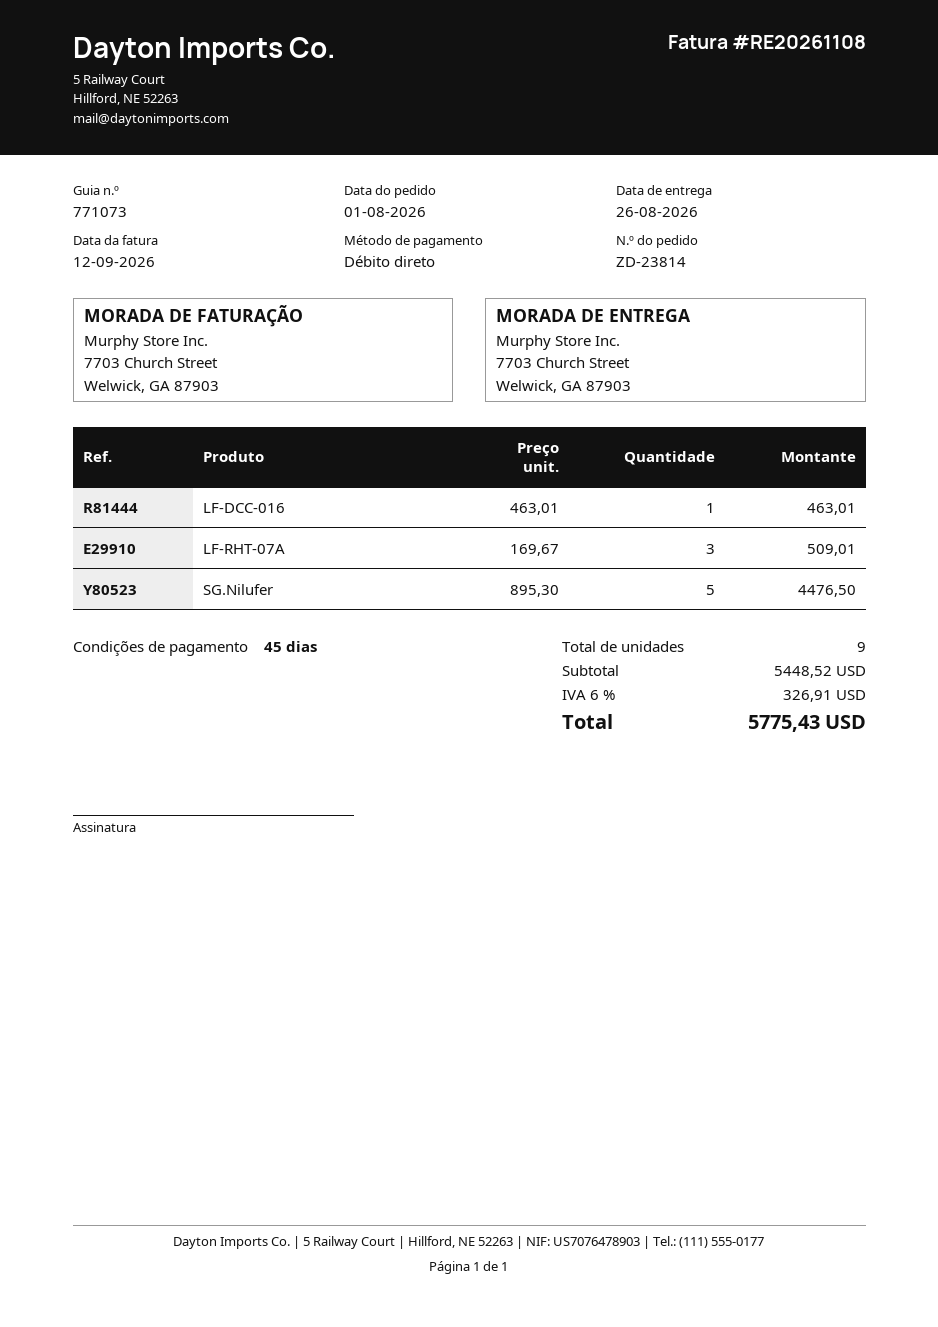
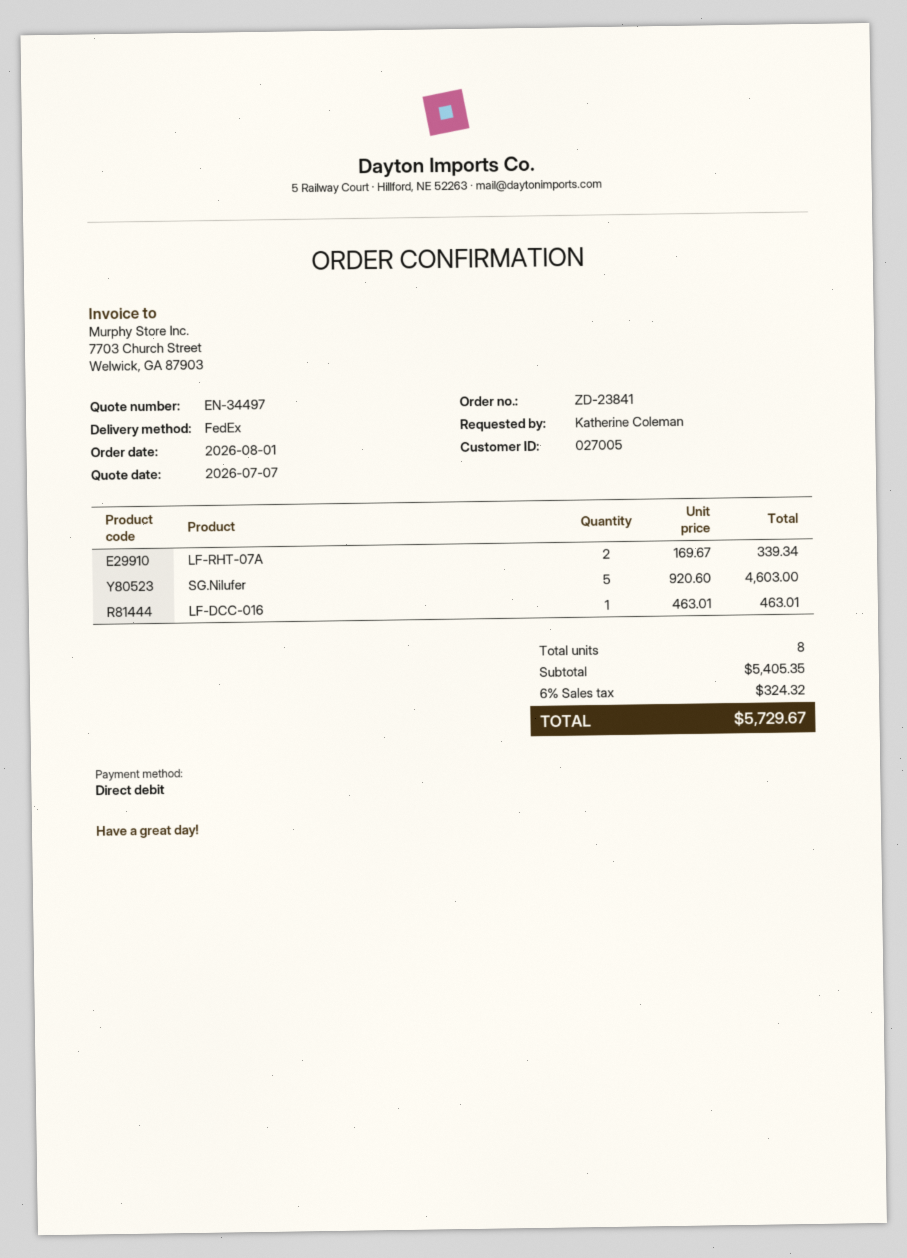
order number: ZD-23814 -> ZD-23841
LF-RHT-07A: 3 x 169.67 = 509.01 -> 2 x 169.67 = 339.34
SG.Nilufer: 5 x 895.30 = 4476.50 -> 5 x 920.60 = 4603.00
total quantity: 9 -> 8
subtotal: 5448.52 -> 5405.35
tax: 6% = 326.91 -> 6% = 324.32
total: 5775.43 -> 5729.67

